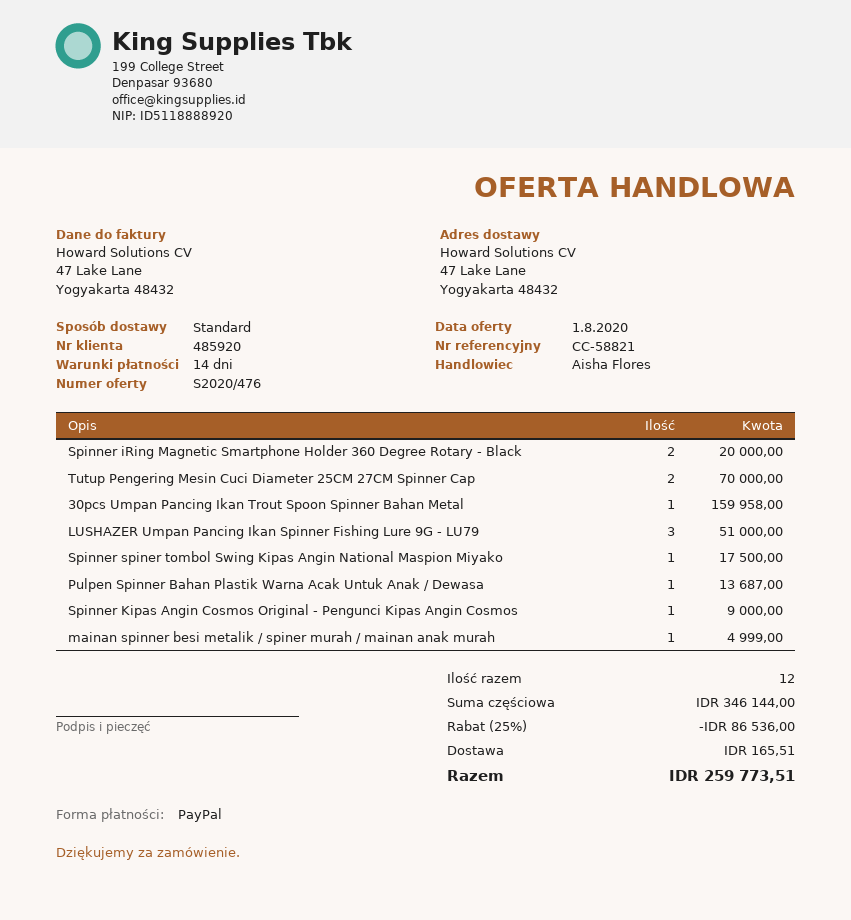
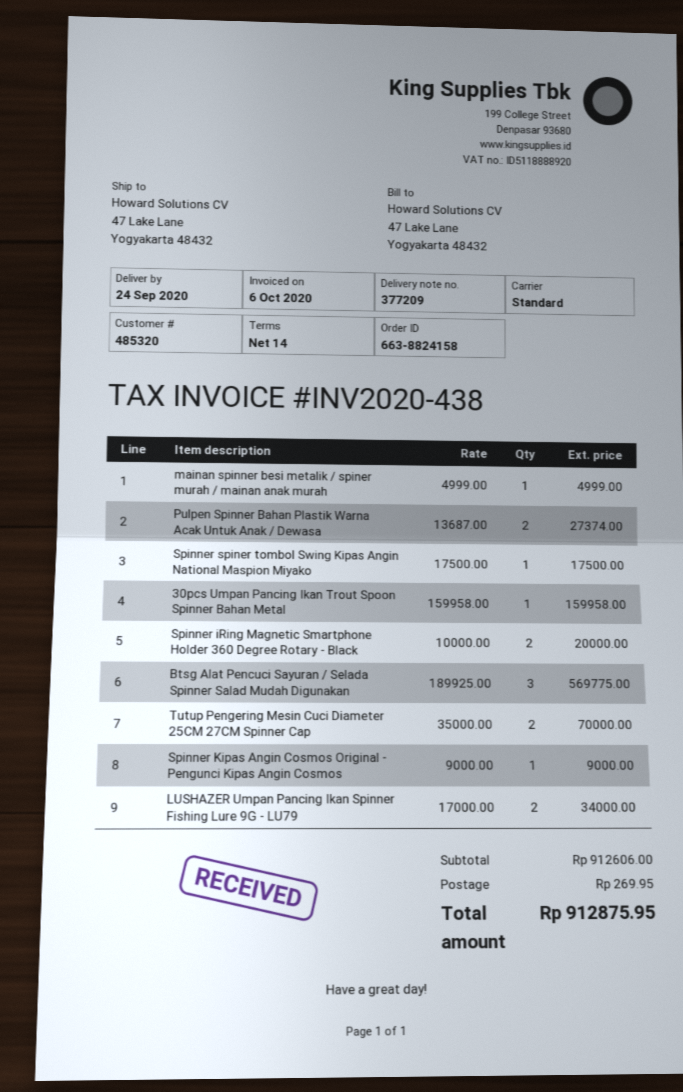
customer number: 485920 -> 485320
LUSHAZER Umpan Pancing Ikan Spinner Fishing Lure 9G - LU79: 3 for 51000.00 -> 2 for 34000.00
Pulpen Spinner Bahan Plastik Warna Acak Untuk Anak / Dewasa: 1 for 13687.00 -> 2 for 27374.00
Btsg Alat Pencuci Sayuran / Selada Spinner Salad Mudah Digunakan: none -> 3 for 569775.00
subtotal: 346144.00 -> 912606.00
discount: 25% = 86536.00 -> none
shipping: 165.51 -> 269.95
total: 259773.51 -> 912875.95

